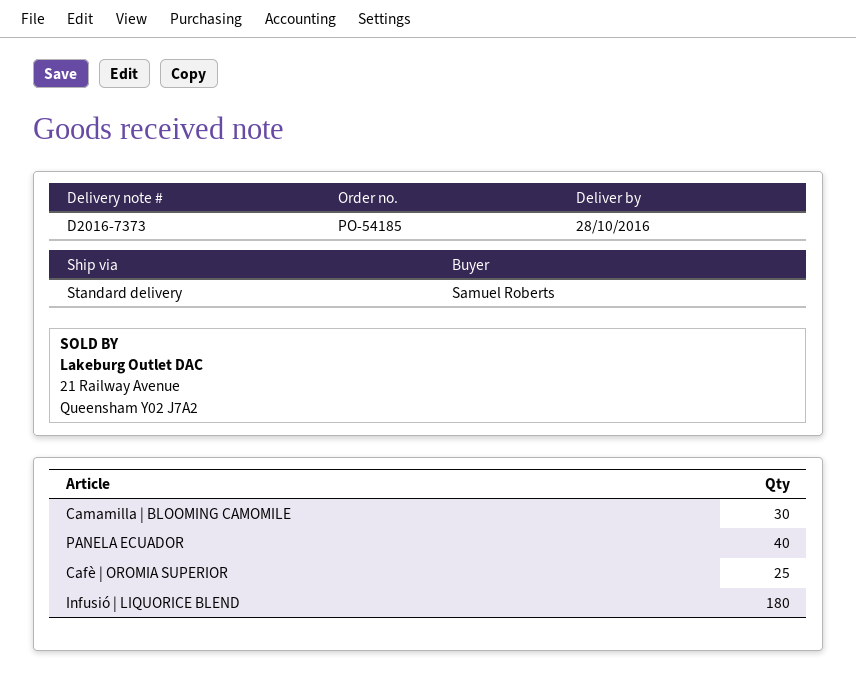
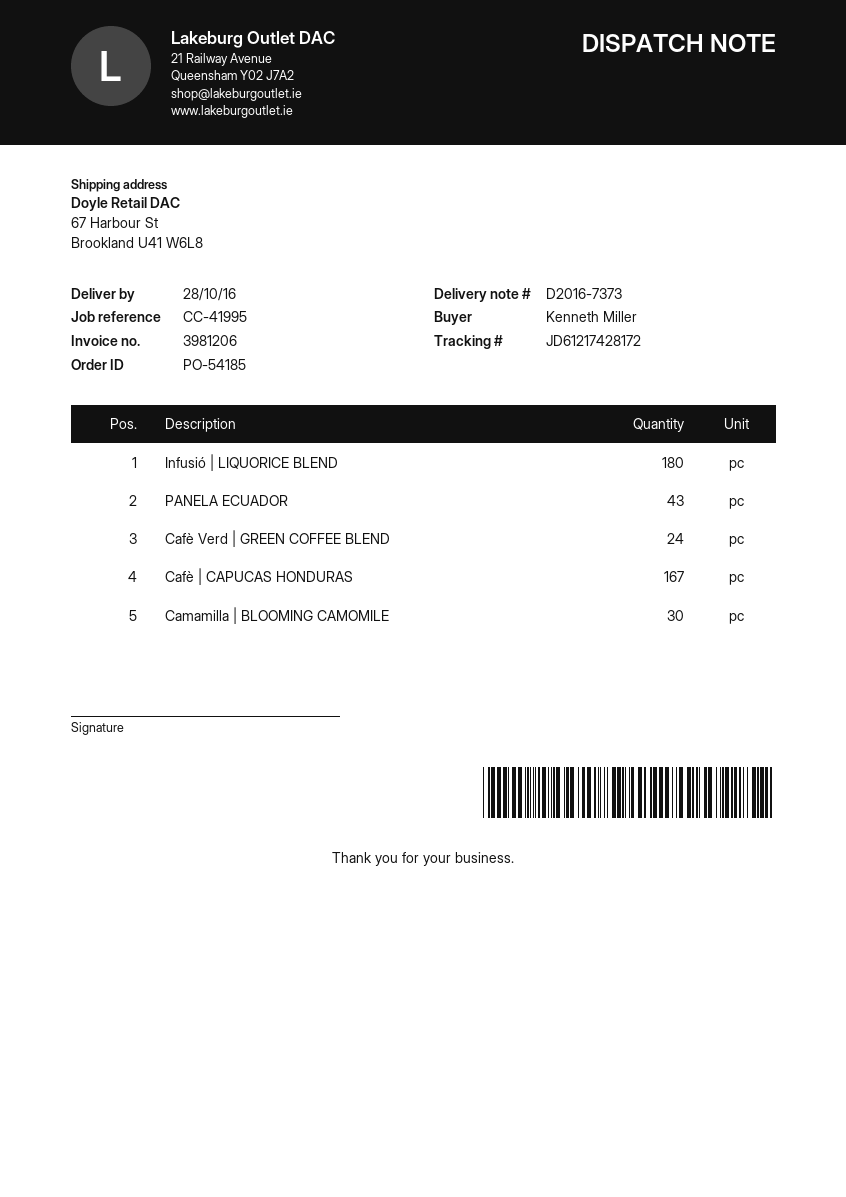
ordered by: Samuel Roberts -> Kenneth Miller
PANELA ECUADOR: 40 -> 43
Cafè | OROMIA SUPERIOR: 25 -> none
Cafè Verd | GREEN COFFEE BLEND: none -> 24
Cafè | CAPUCAS HONDURAS: none -> 167

